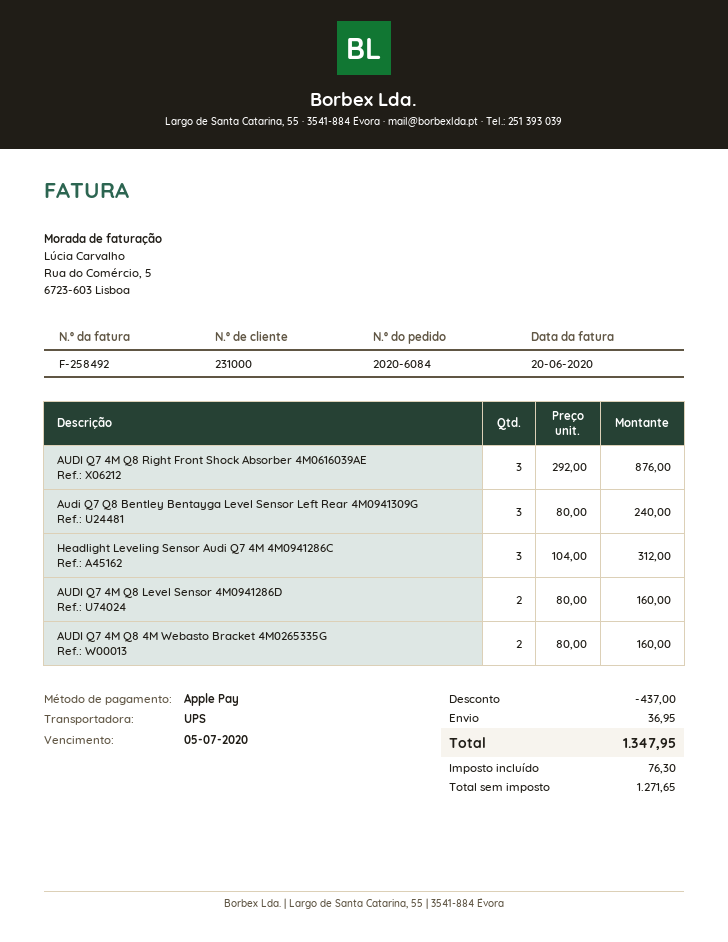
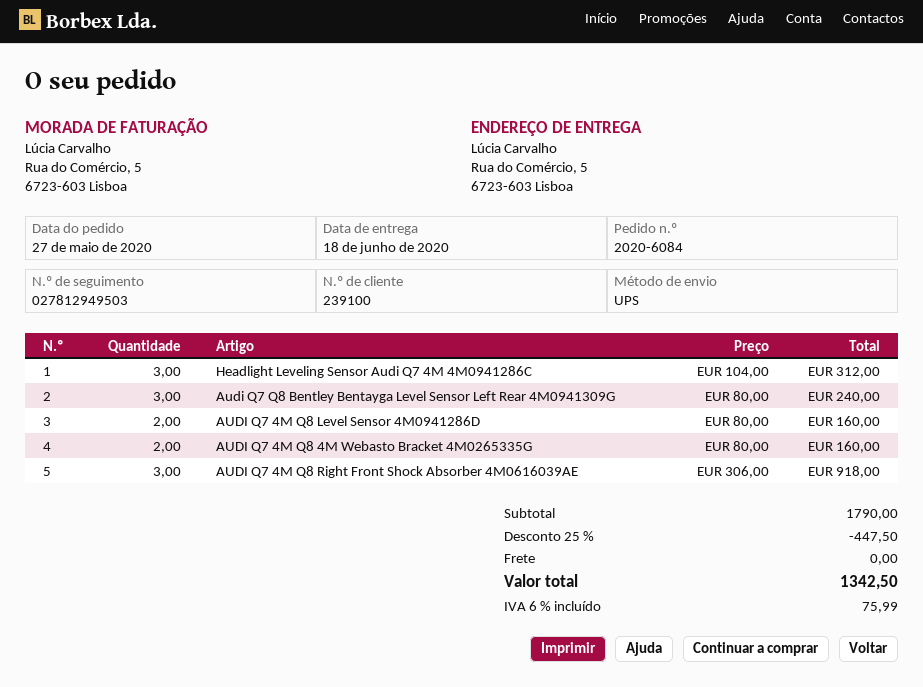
customer number: 231000 -> 239100
AUDI Q7 4M Q8 Right Front Shock Absorber 4M0616039AE: 3 x 292.00 = 876.00 -> 3 x 306.00 = 918.00
discount: 437.00 -> 447.50
shipping: 36.95 -> 0.00
tax: 76.30 -> 75.99
total: 1347.95 -> 1342.50

